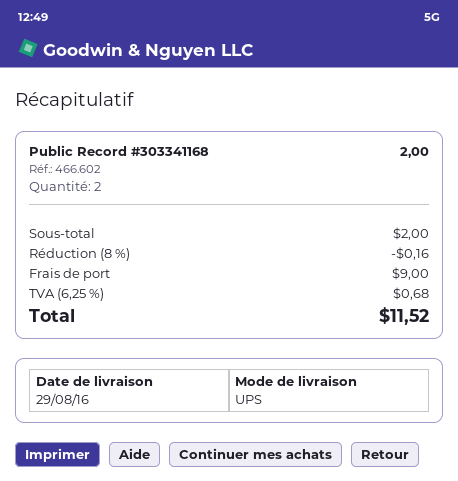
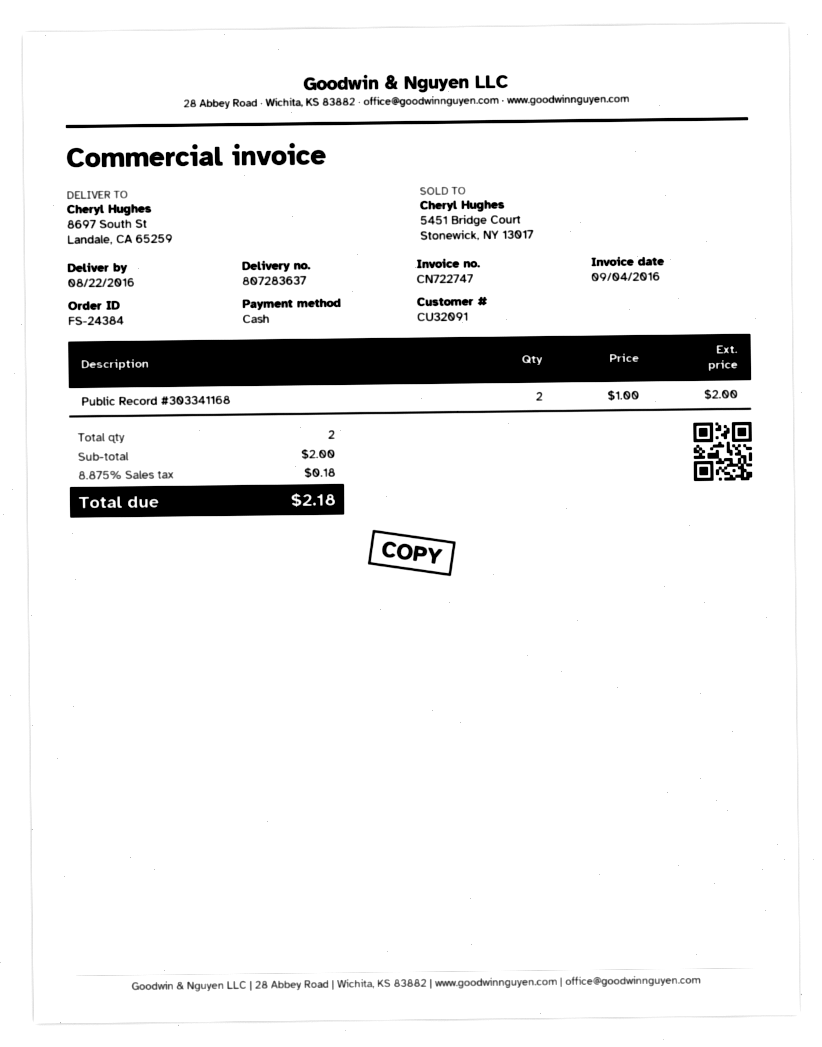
delivery date: 2016-08-29 -> 2016-08-22
discount: 8% = 0.16 -> none
shipping: 9.00 -> none
tax: 6.25% = 0.68 -> 8.875% = 0.18
total: 11.52 -> 2.18

